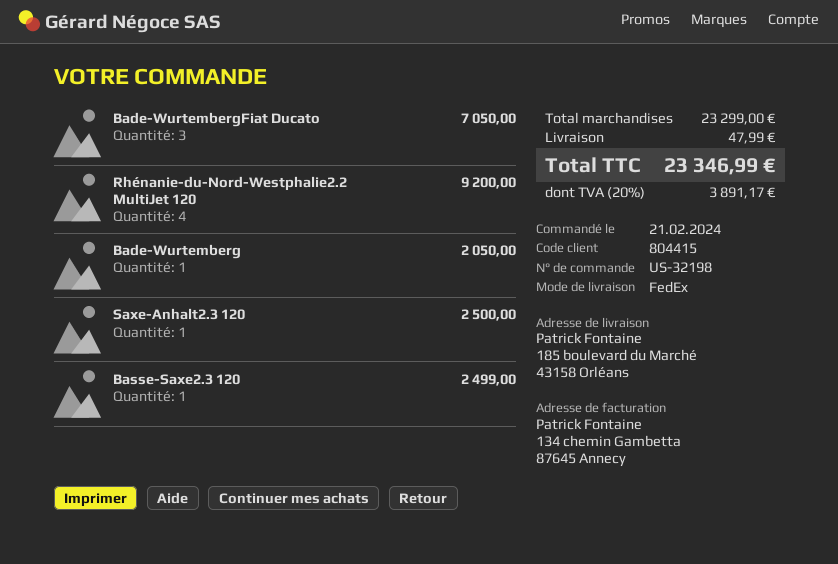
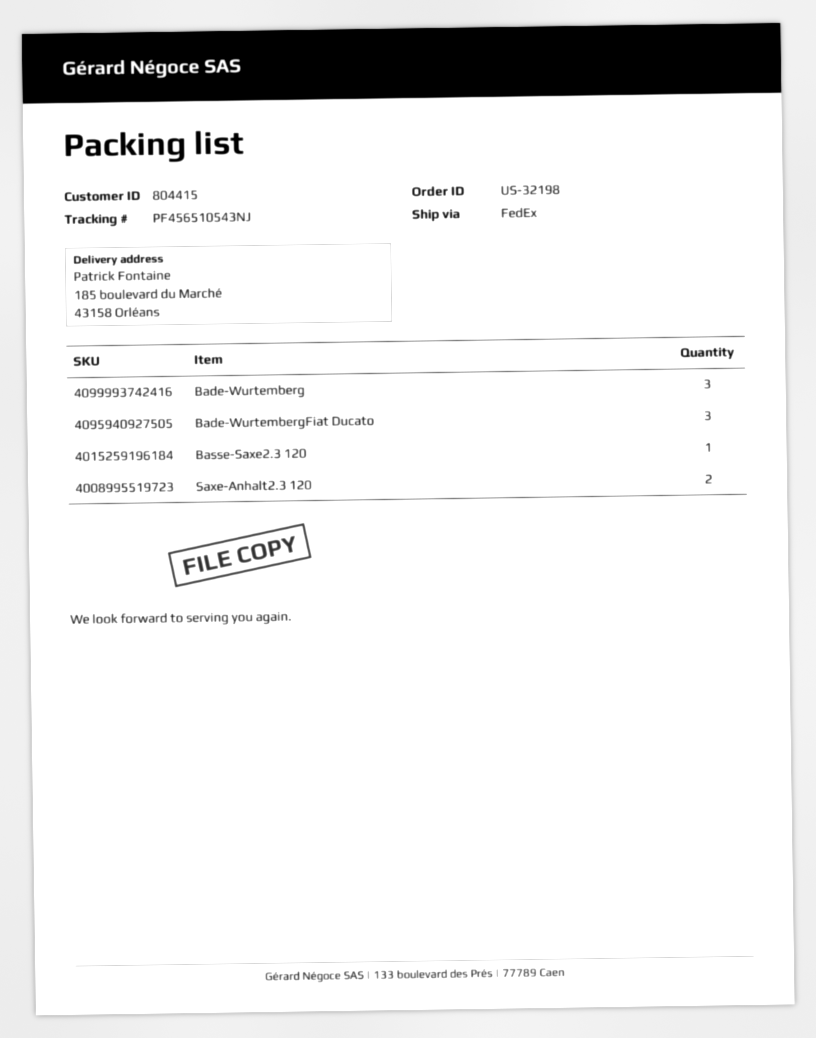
Rhénanie-du-Nord-Westphalie2.2 MultiJet 120: 4 -> none
Bade-Wurtemberg: 1 -> 3
Saxe-Anhalt2.3 120: 1 -> 2

